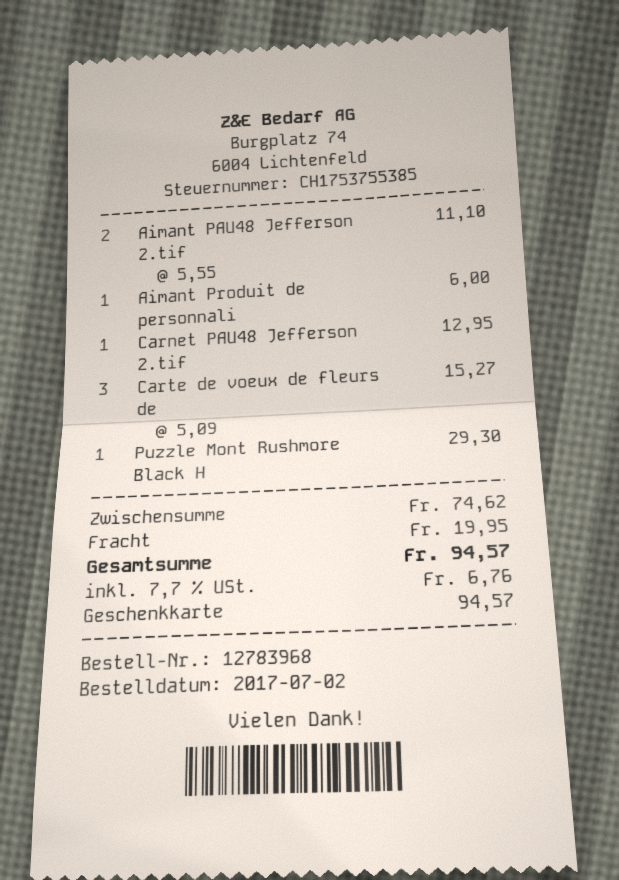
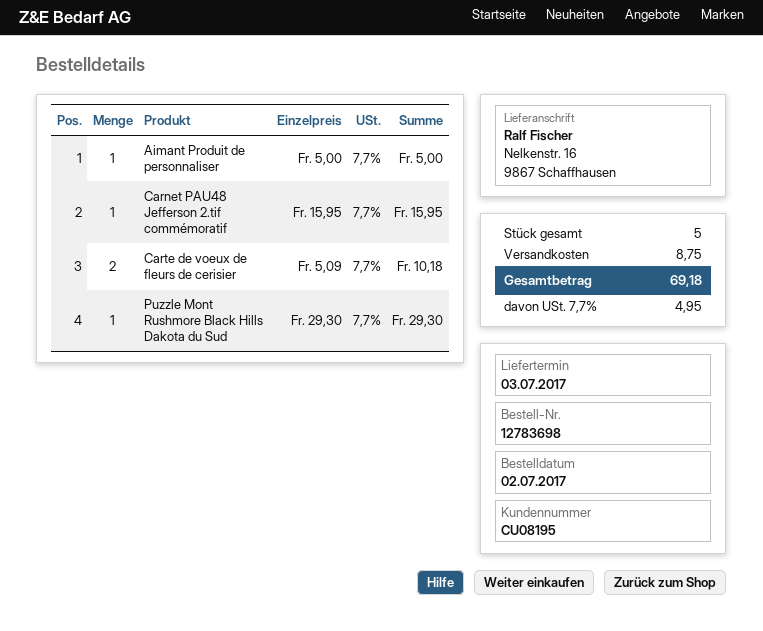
order number: 12783968 -> 12783698
Aimant PAU48 Jefferson 2.tif: 2 x 5.55 = 11.10 -> none
Aimant Produit de personnali: 1 x 6.00 = 6.00 -> 1 x 5.00 = 5.00
Carnet PAU48 Jefferson 2.tif: 1 x 12.95 = 12.95 -> 1 x 15.95 = 15.95
Carte de voeux de fleurs de: 3 x 5.09 = 15.27 -> 2 x 5.09 = 10.18
shipping: 19.95 -> 8.75
tax: 7.7% = 6.76 -> 7.7% = 4.95
total: 94.57 -> 69.18

